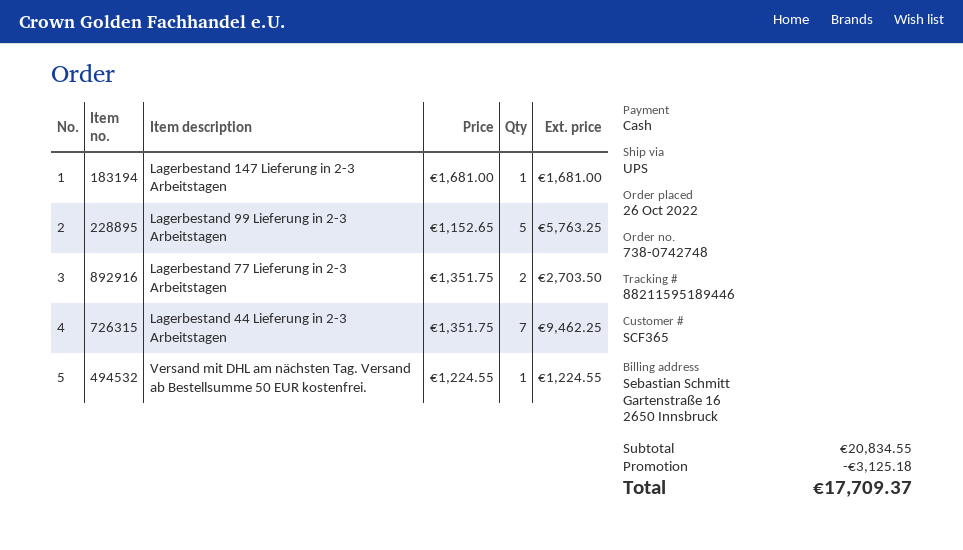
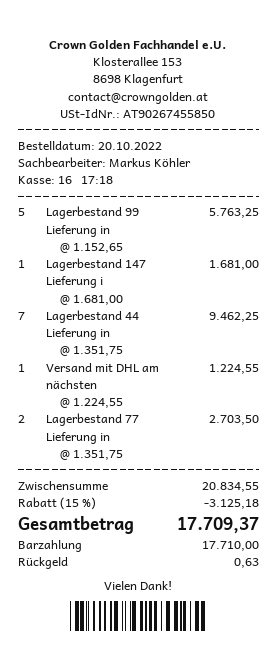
order date: 2022-10-26 -> 2022-10-20

